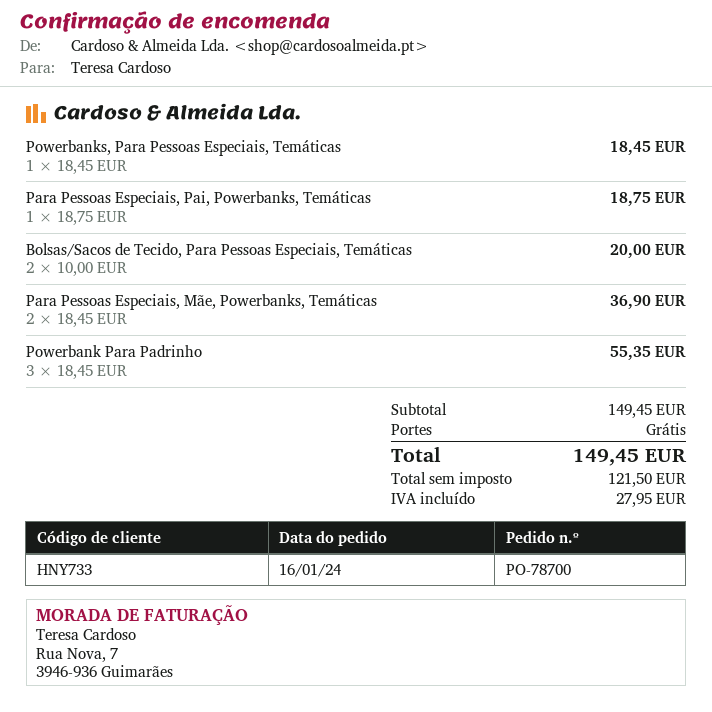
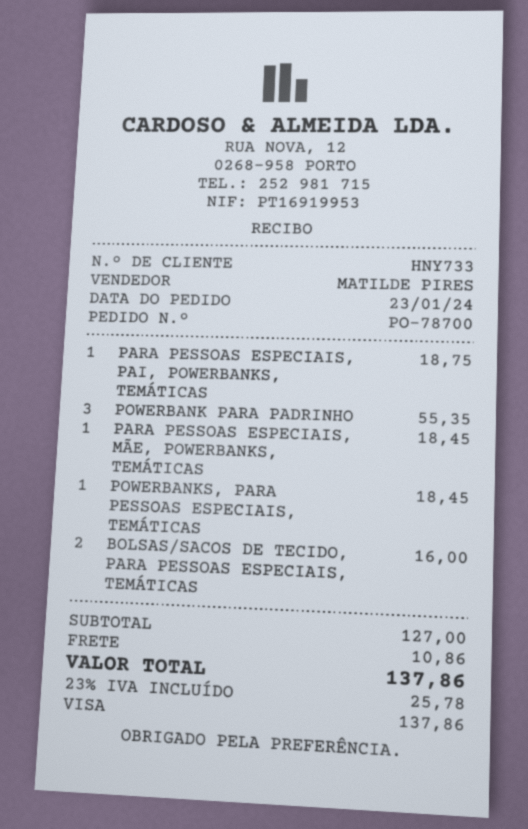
order date: 2024-01-16 -> 2024-01-23
Bolsas/Sacos de Tecido, Para Pessoas Especiais, Temáticas: 2 for 20.00 -> 2 for 16.00
Para Pessoas Especiais, Mãe, Powerbanks, Temáticas: 2 for 36.90 -> 1 for 18.45
subtotal: 149.45 -> 127.00
shipping: 0.00 -> 10.86
tax: 27.95 -> 25.78
total: 149.45 -> 137.86

